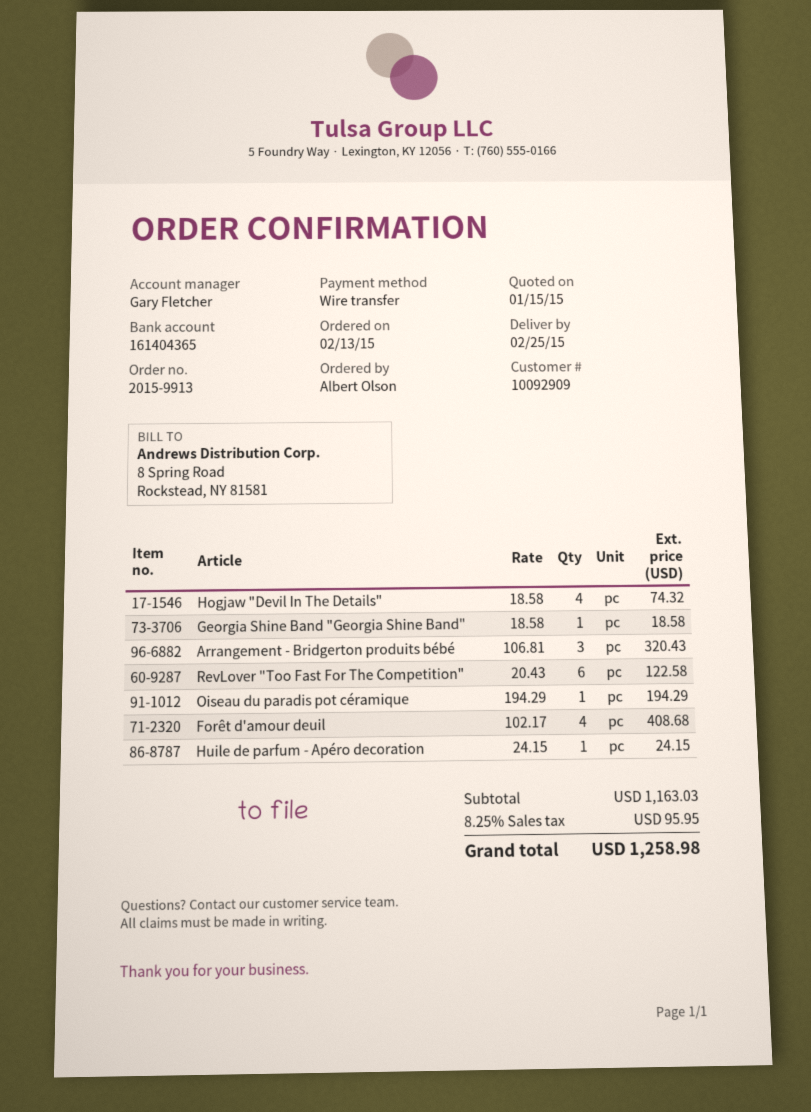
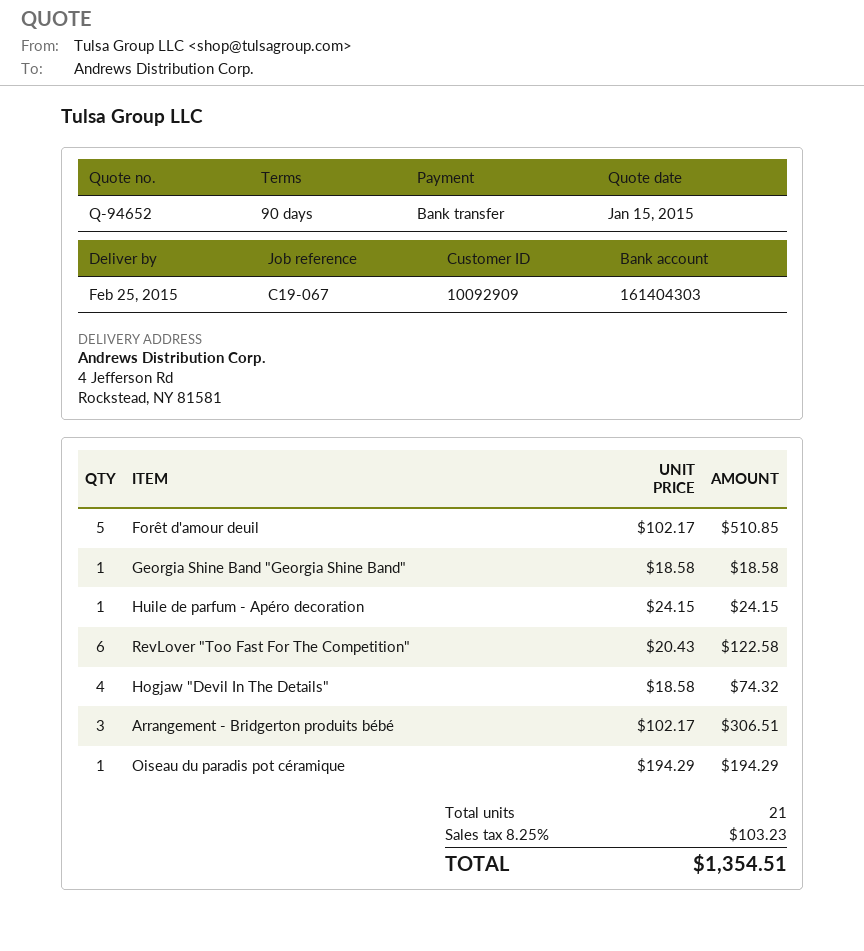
bank account: 161404365 -> 161404303
Arrangement - Bridgerton produits bébé: 3 x 106.81 = 320.43 -> 3 x 102.17 = 306.51
Forêt d'amour deuil: 4 x 102.17 = 408.68 -> 5 x 102.17 = 510.85
tax: 8.25% = 95.95 -> 8.25% = 103.23
total: 1258.98 -> 1354.51

